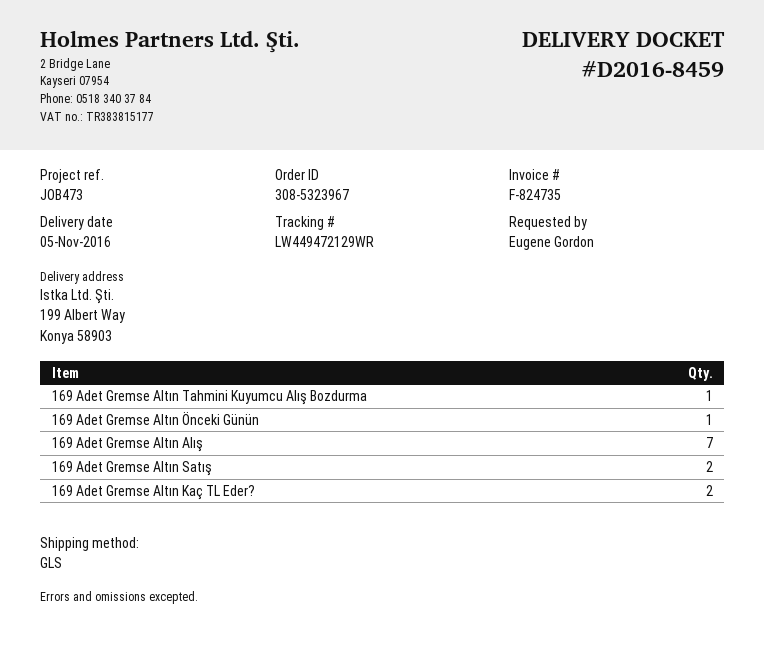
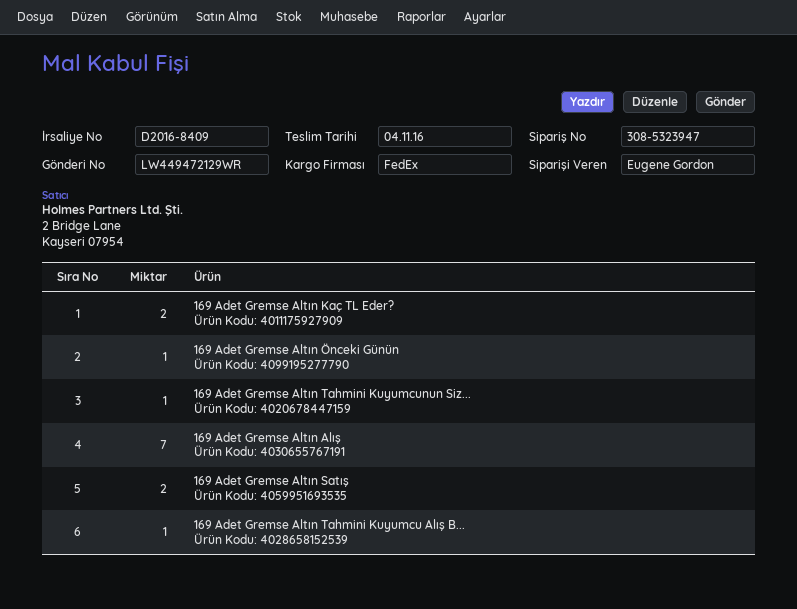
order number: 308-5323967 -> 308-5323947
delivery note number: D2016-8459 -> D2016-8409
delivery date: 2016-11-05 -> 2016-11-04
shipping method: GLS -> FedEx
169 Adet Gremse Altın Tahmini Kuyumcunun Siz...: none -> 1

